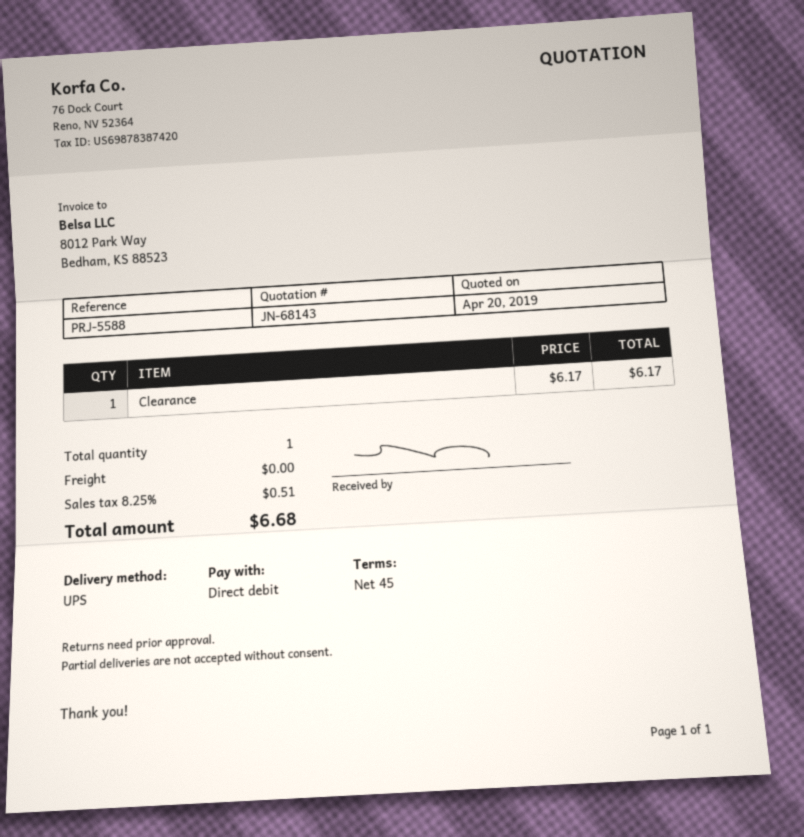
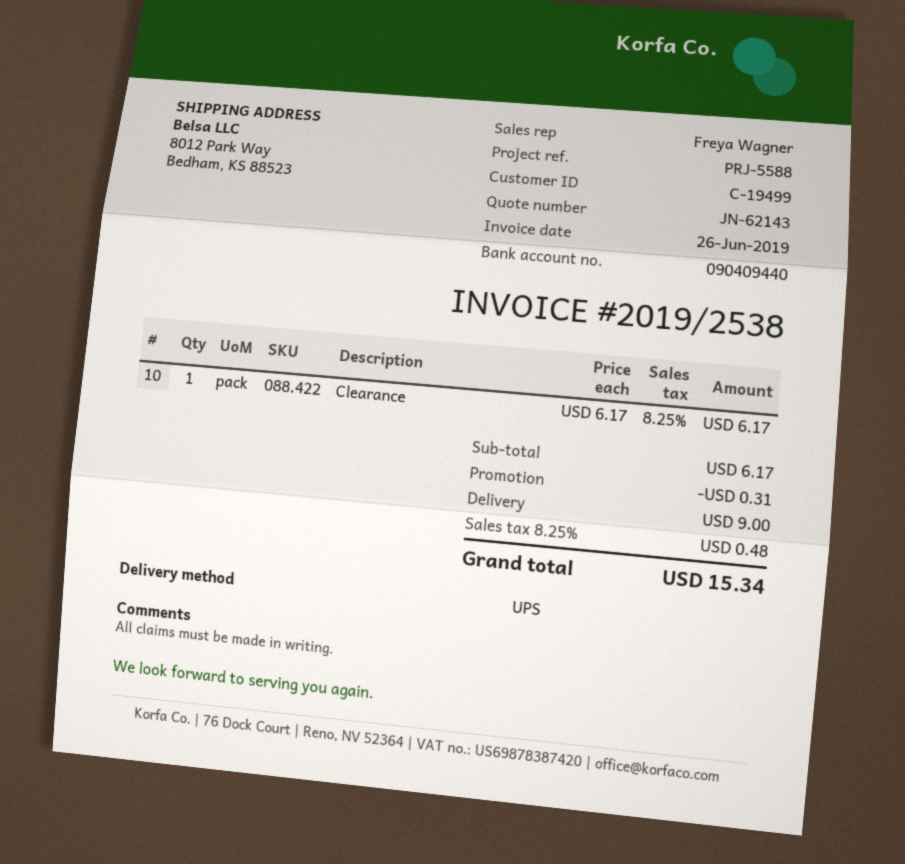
quote number: JN-68143 -> JN-62143
discount: none -> 0.31
shipping: 0.00 -> 9.00
tax: 8.25% = 0.51 -> 8.25% = 0.48
total: 6.68 -> 15.34

